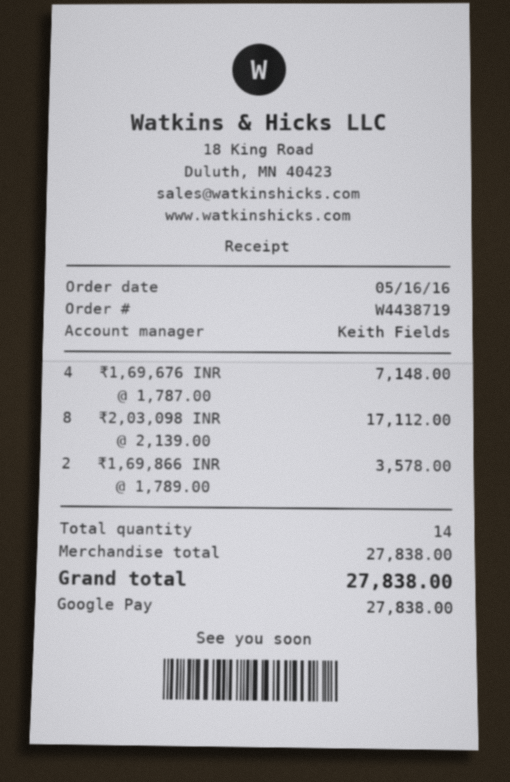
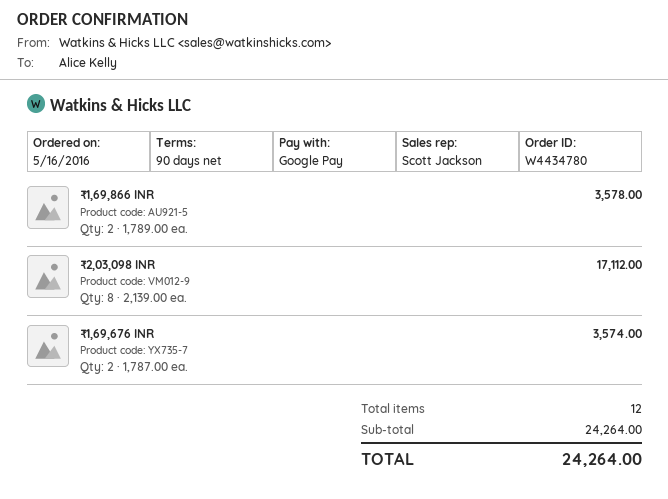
order number: W4438719 -> W4434780
sales rep: Keith Fields -> Scott Jackson
₹1,69,676 INR: 4 x 1787.00 = 7148.00 -> 2 x 1787.00 = 3574.00
total quantity: 14 -> 12
subtotal: 27838.00 -> 24264.00
total: 27838.00 -> 24264.00

